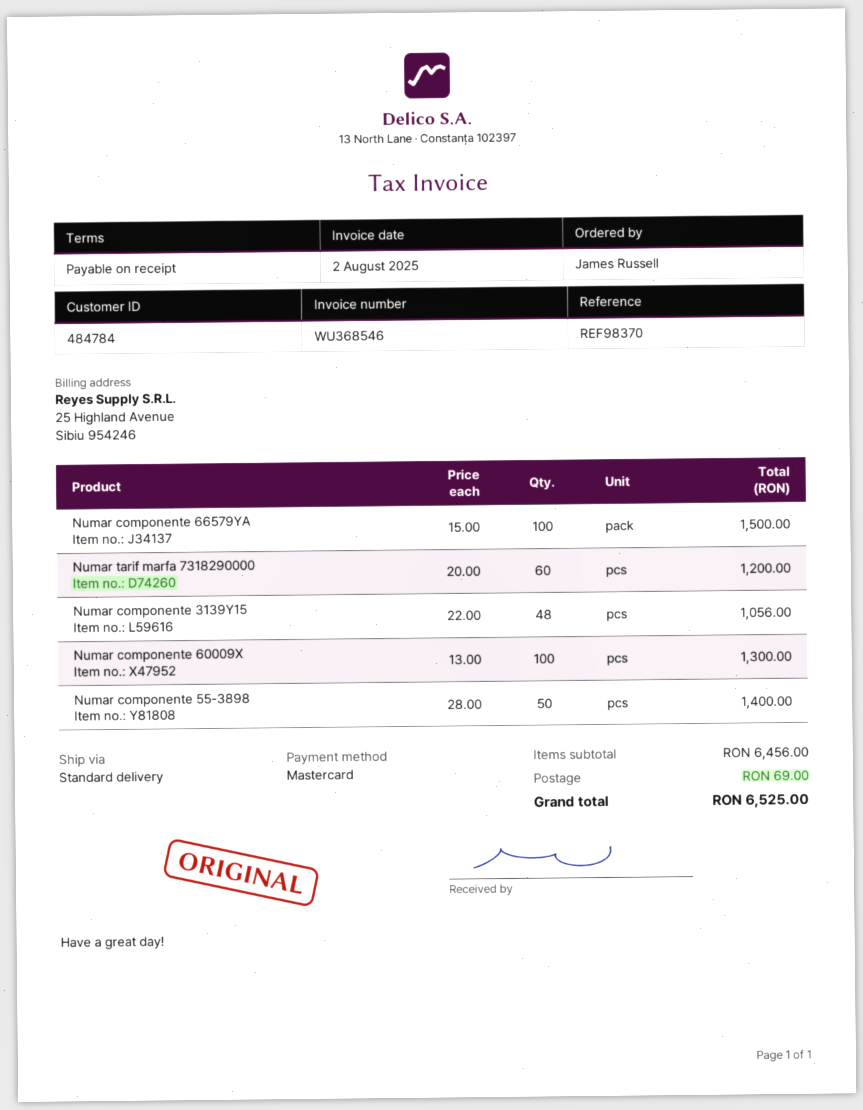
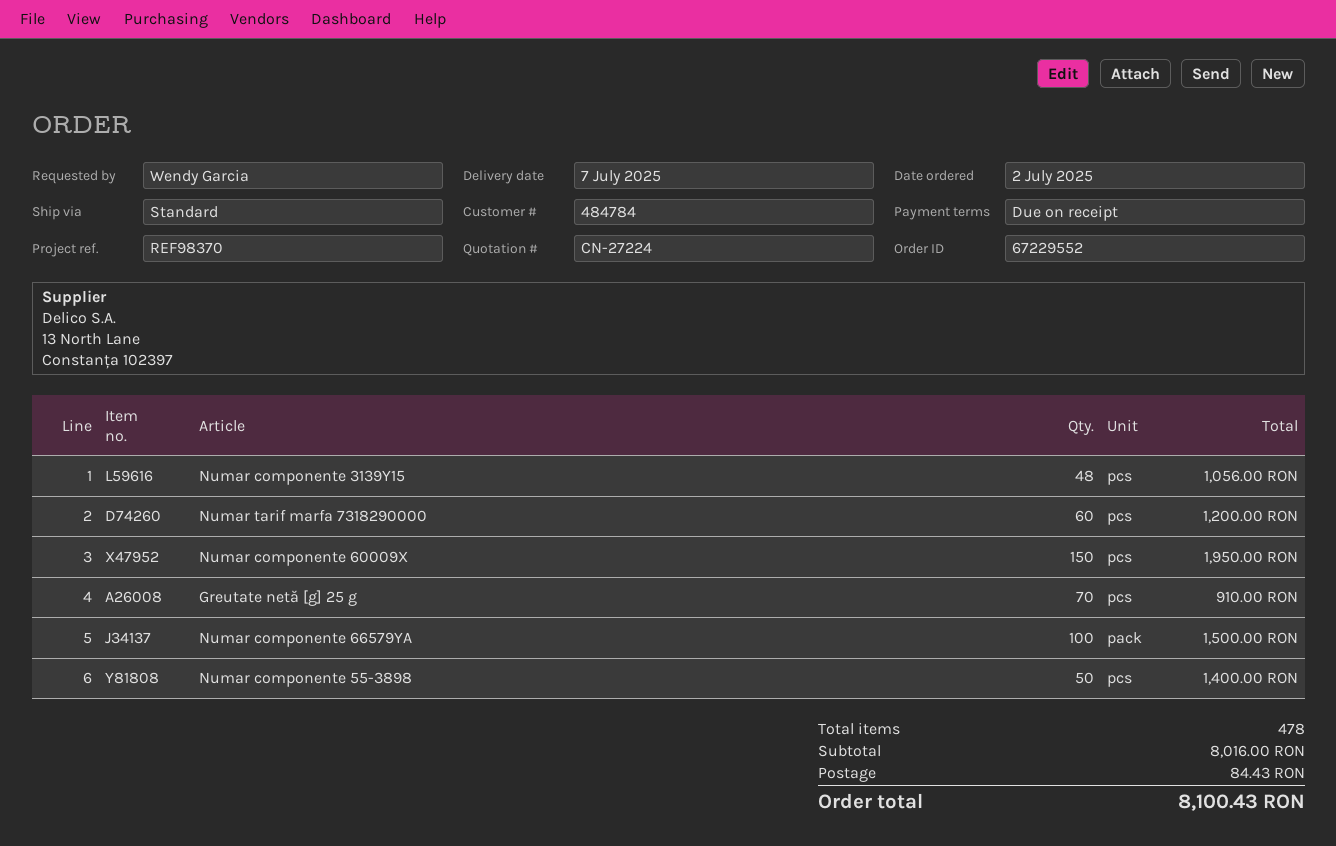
ordered by: James Russell -> Wendy Garcia
Numar componente 60009X: 100 for 1300.00 -> 150 for 1950.00
Greutate netă [g] 25 g: none -> 70 for 910.00
subtotal: 6456.00 -> 8016.00
shipping: 69.00 -> 84.43
total: 6525.00 -> 8100.43

